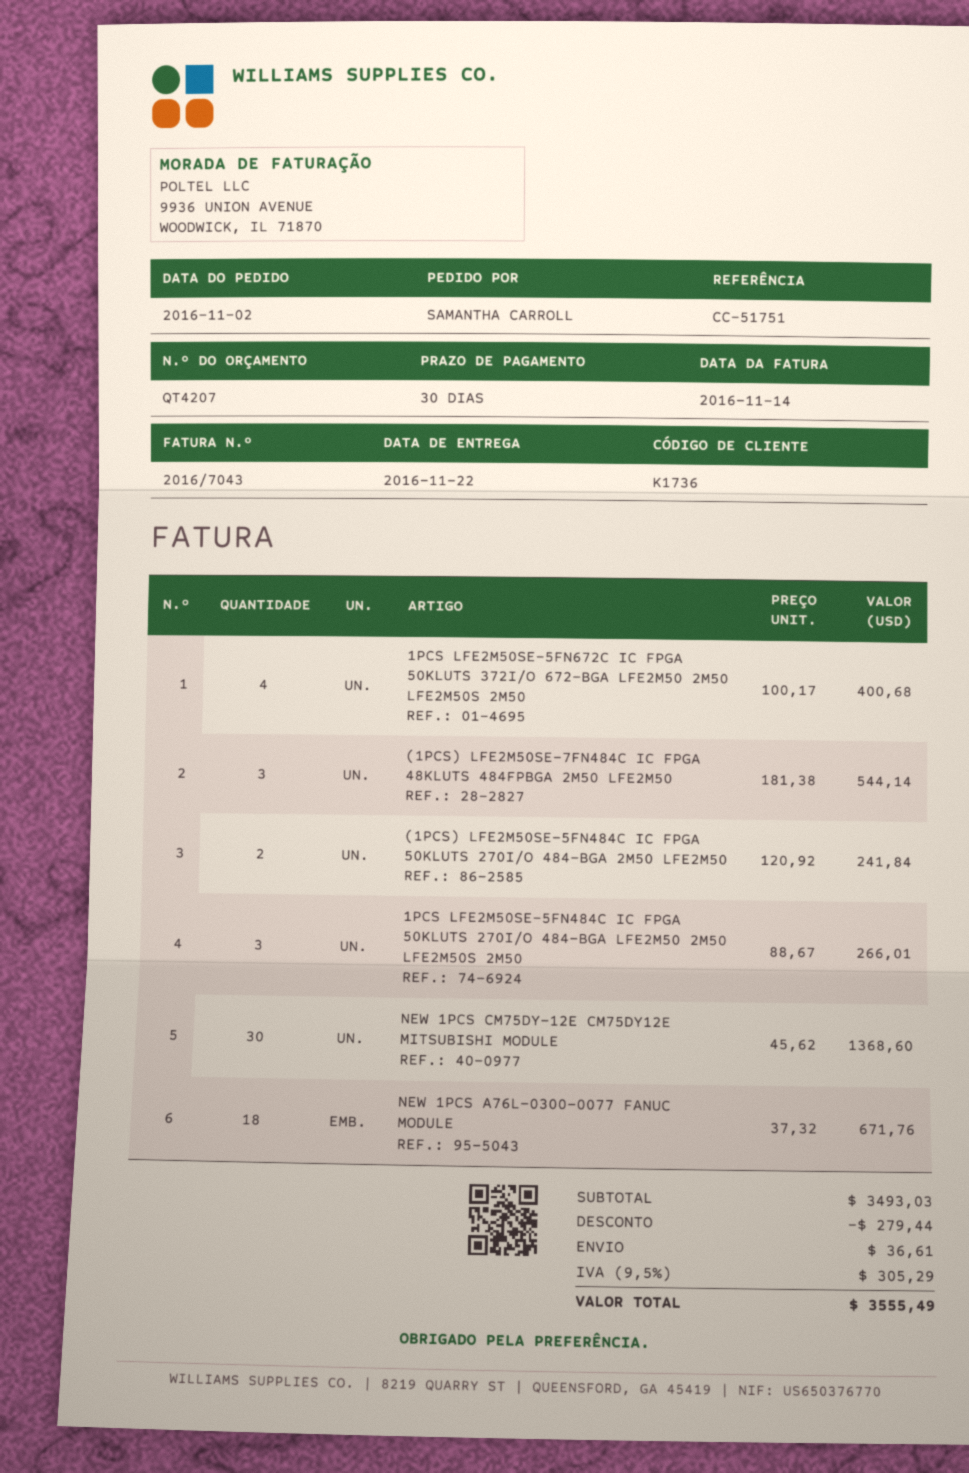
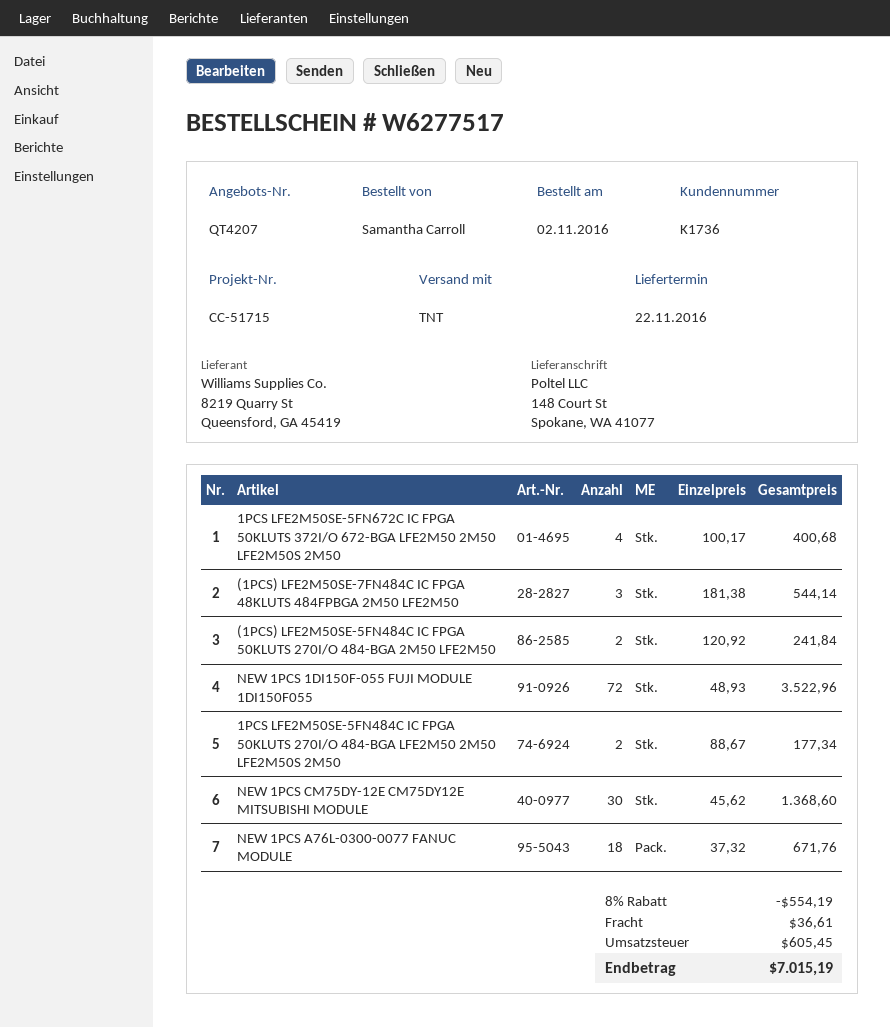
reference: CC-51751 -> CC-51715
1PCS LFE2M50SE-5FN484C IC FPGA 50KLUTS 270I/O 484-BGA LFE2M50 2M50 LFE2M50S 2M50: 3 x 88.67 = 266.01 -> 2 x 88.67 = 177.34
NEW 1PCS 1DI150F-055 FUJI MODULE 1DI150F055: none -> 72 x 48.93 = 3522.96
discount: 279.44 -> 554.19
tax: 305.29 -> 605.45
total: 3555.49 -> 7015.19

